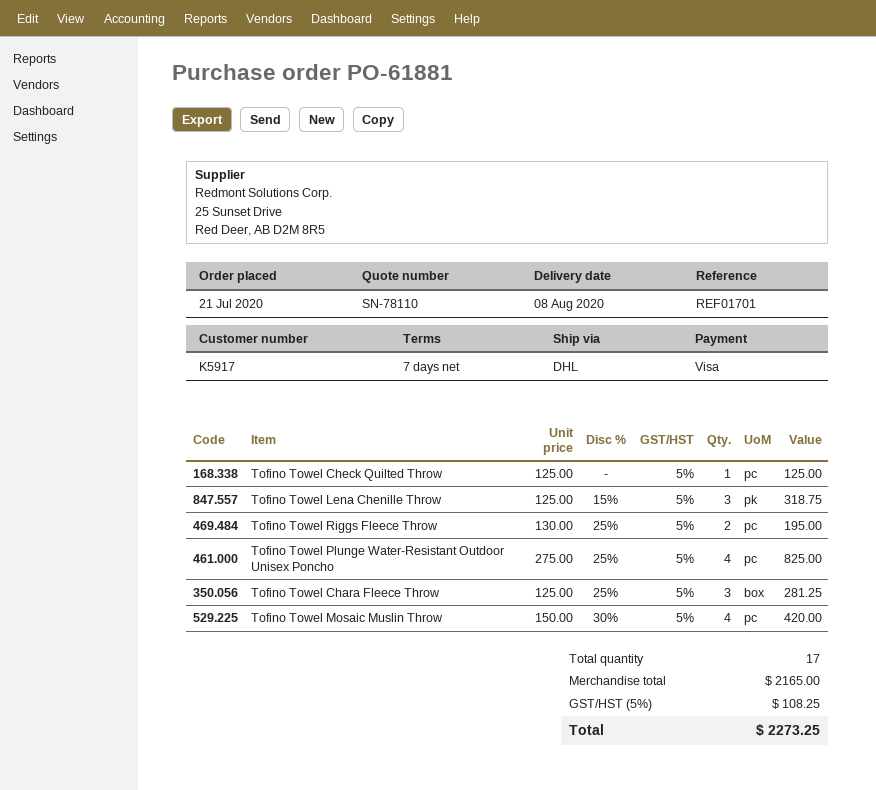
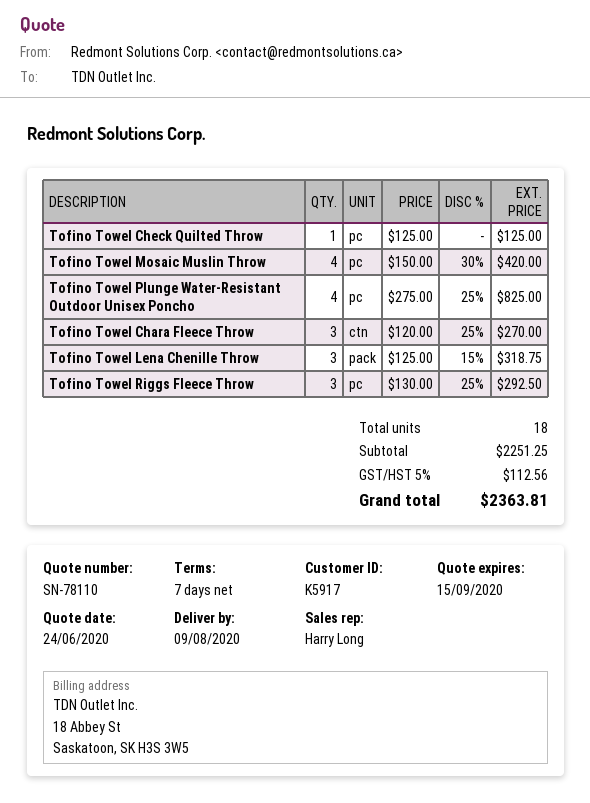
delivery date: 2020-08-08 -> 2020-08-09
Tofino Towel Riggs Fleece Throw: 2 x 130.00 - 25% = 195.00 -> 3 x 130.00 - 25% = 292.50
Tofino Towel Chara Fleece Throw: 3 x 125.00 - 25% = 281.25 -> 3 x 120.00 - 25% = 270.00
total quantity: 17 -> 18
subtotal: 2165.00 -> 2251.25
tax: 5% = 108.25 -> 5% = 112.56
total: 2273.25 -> 2363.81

